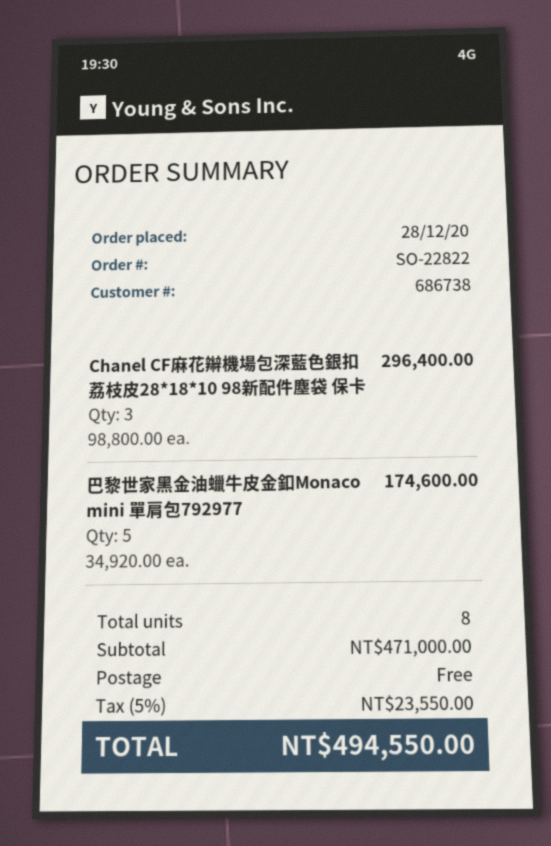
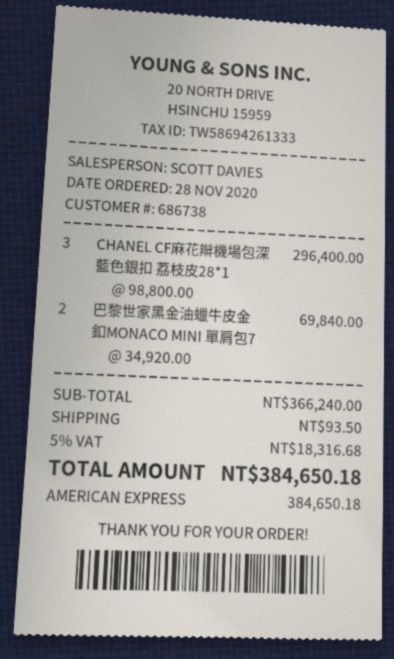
order date: 2020-12-28 -> 2020-11-28
巴黎世家黑金油蠟牛皮金釦Monaco mini 單肩包792977: 5 x 34920.00 = 174600.00 -> 2 x 34920.00 = 69840.00
subtotal: 471000.00 -> 366240.00
shipping: 0.00 -> 93.50
tax: 5% = 23550.00 -> 5% = 18316.68
total: 494550.00 -> 384650.18

